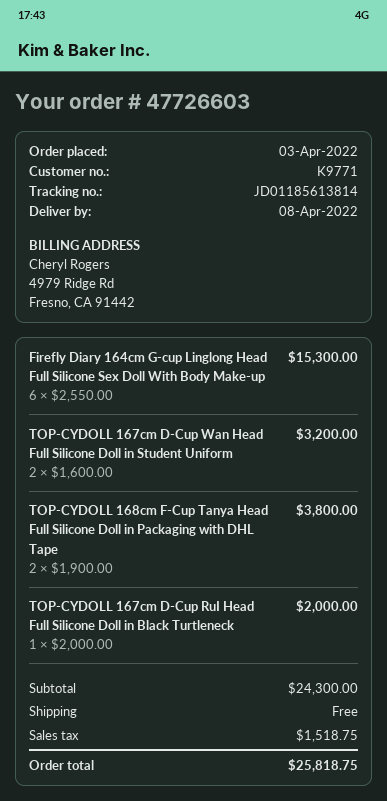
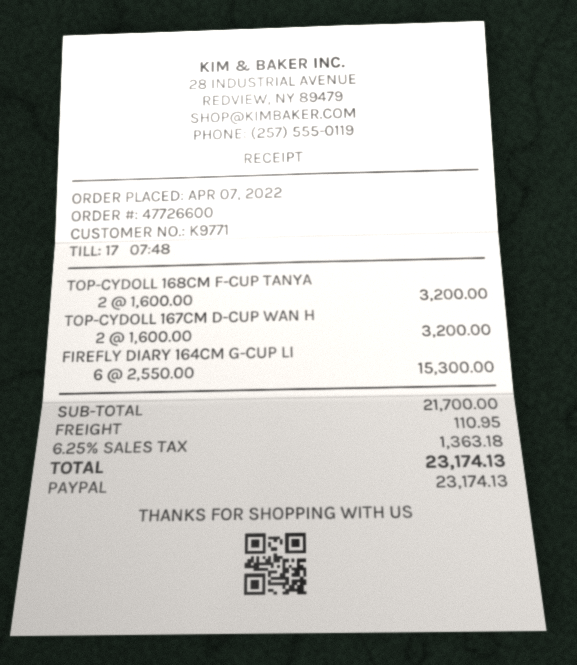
order number: 47726603 -> 47726600
order date: 2022-04-03 -> 2022-04-07
TOP-CYDOLL 168cm F-Cup Tanya Head Full Silicone Doll in Packaging with DHL Tape: 2 x 1900.00 = 3800.00 -> 2 x 1600.00 = 3200.00
TOP-CYDOLL 167cm D-Cup RuI Head Full Silicone Doll in Black Turtleneck: 1 x 2000.00 = 2000.00 -> none
subtotal: 24300.00 -> 21700.00
shipping: 0.00 -> 110.95
tax: 1518.75 -> 1363.18
total: 25818.75 -> 23174.13

